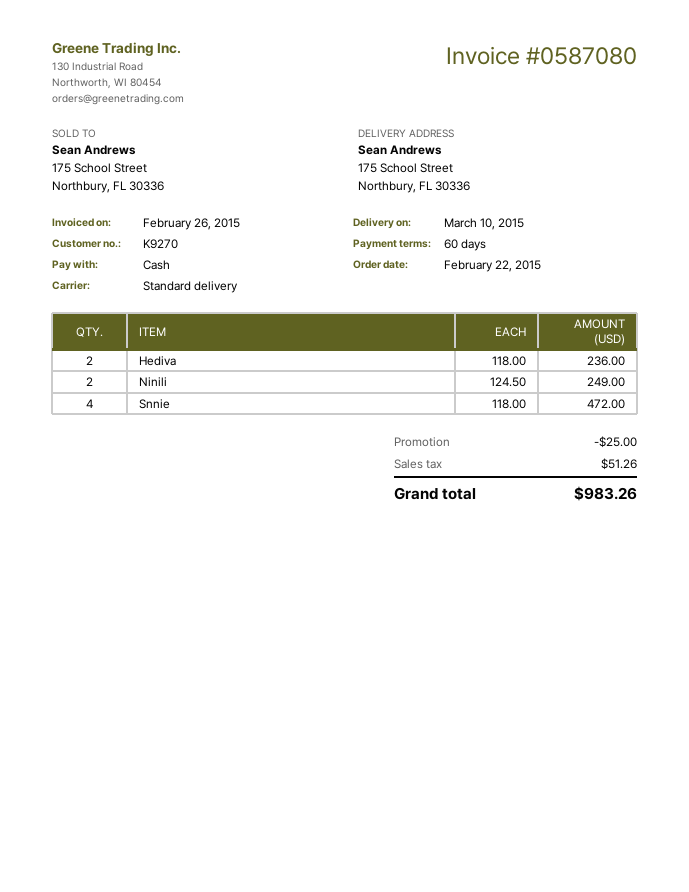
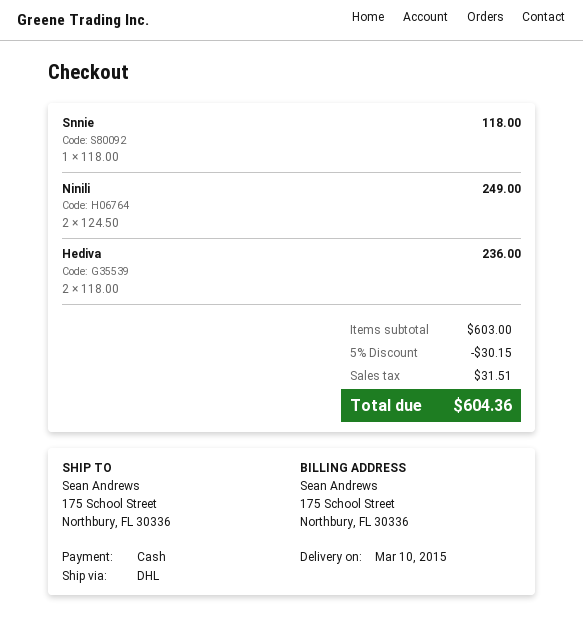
shipping method: standard -> DHL
Snnie: 4 x 118.00 = 472.00 -> 1 x 118.00 = 118.00
discount: 25.00 -> 30.15
tax: 51.26 -> 31.51
total: 983.26 -> 604.36

